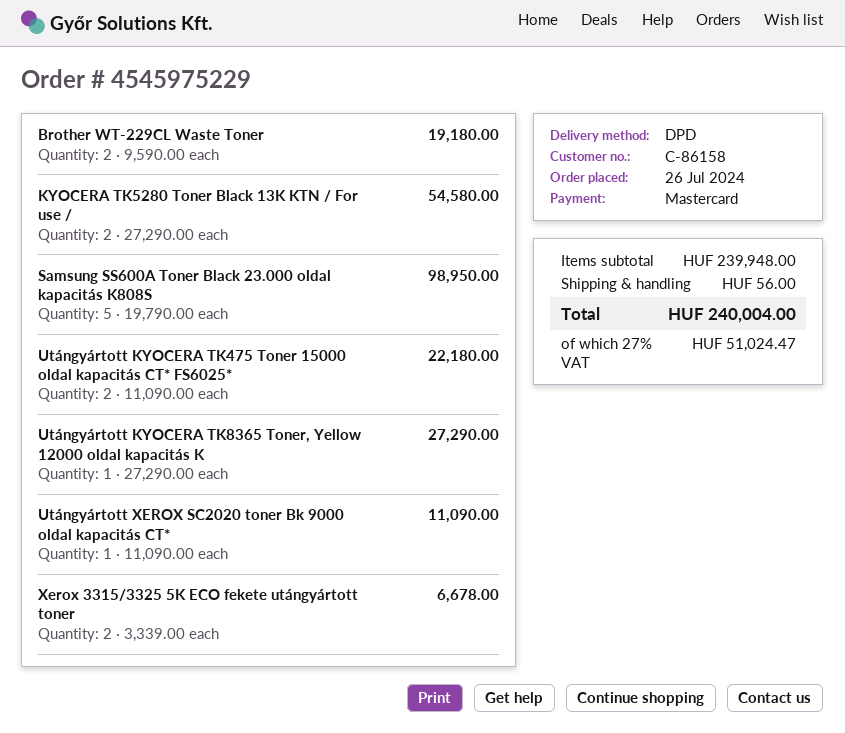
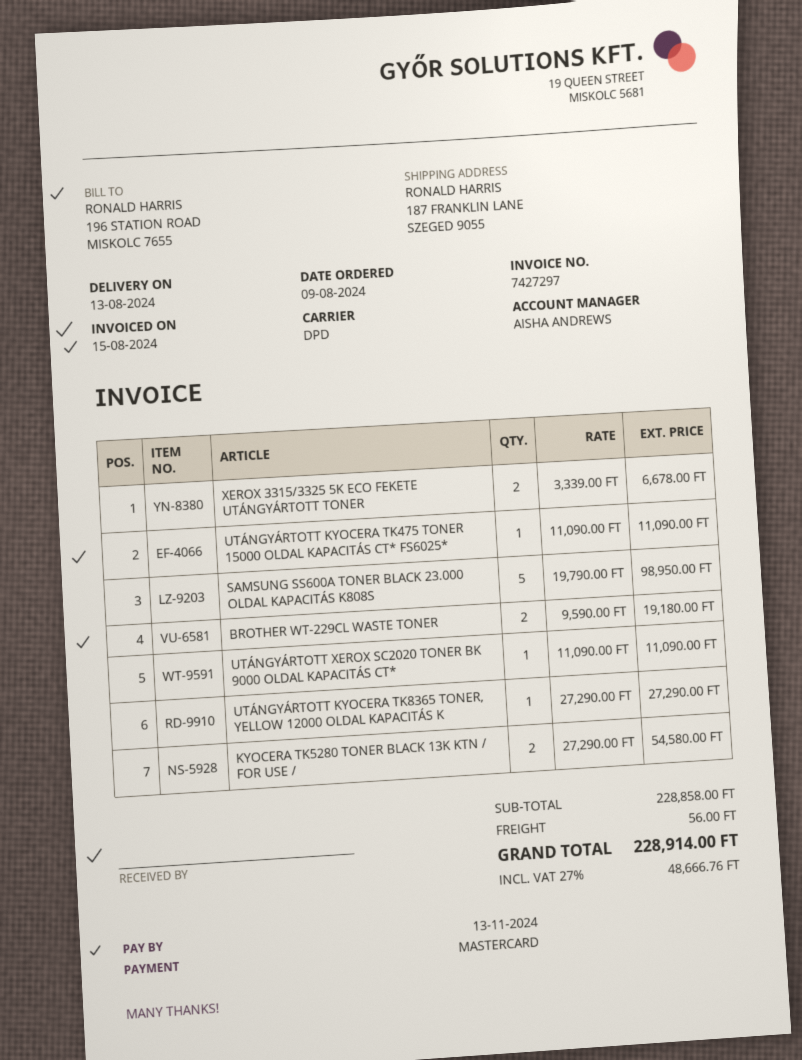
order date: 2024-07-26 -> 2024-08-09
Utángyártott KYOCERA TK475 Toner 15000 oldal kapacitás CT* FS6025*: 2 x 11090.00 = 22180.00 -> 1 x 11090.00 = 11090.00
subtotal: 239948.00 -> 228858.00
tax: 27% = 51024.47 -> 27% = 48666.76
total: 240004.00 -> 228914.00

